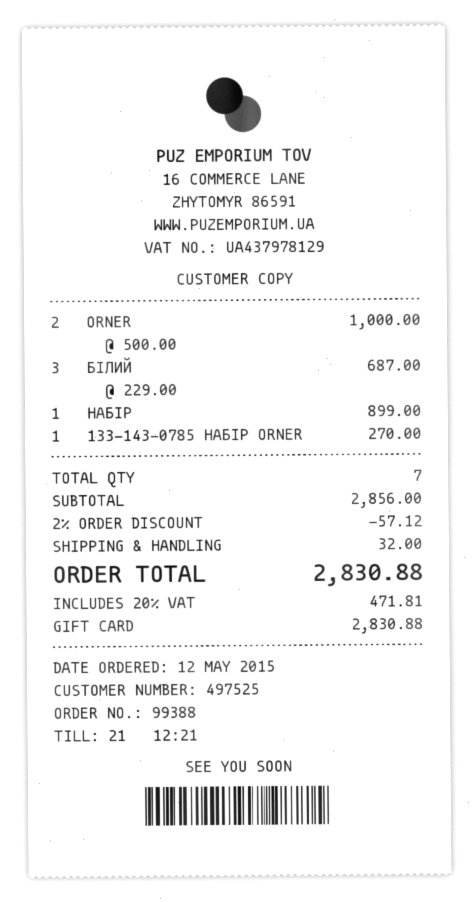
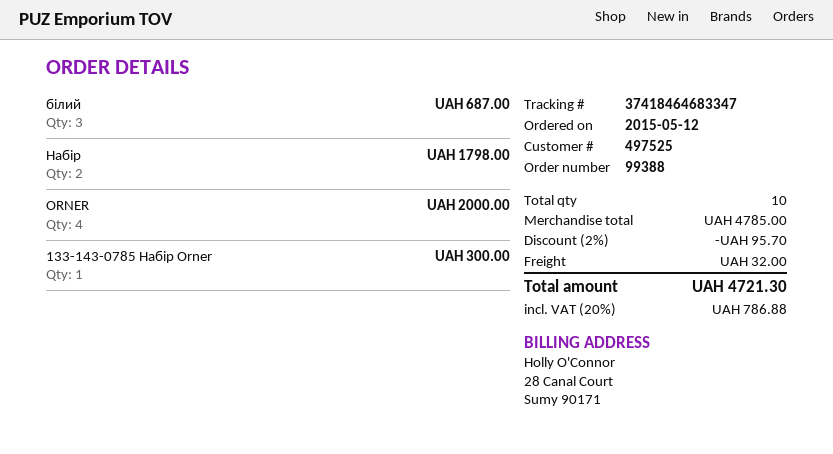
ORNER: 2 for 1000.00 -> 4 for 2000.00
НАБІР: 1 for 899.00 -> 2 for 1798.00
133-143-0785 НАБІР ORNER: 1 for 270.00 -> 1 for 300.00
total quantity: 7 -> 10
subtotal: 2856.00 -> 4785.00
discount: 2% = 57.12 -> 2% = 95.70
tax: 20% = 471.81 -> 20% = 786.88
total: 2830.88 -> 4721.30

